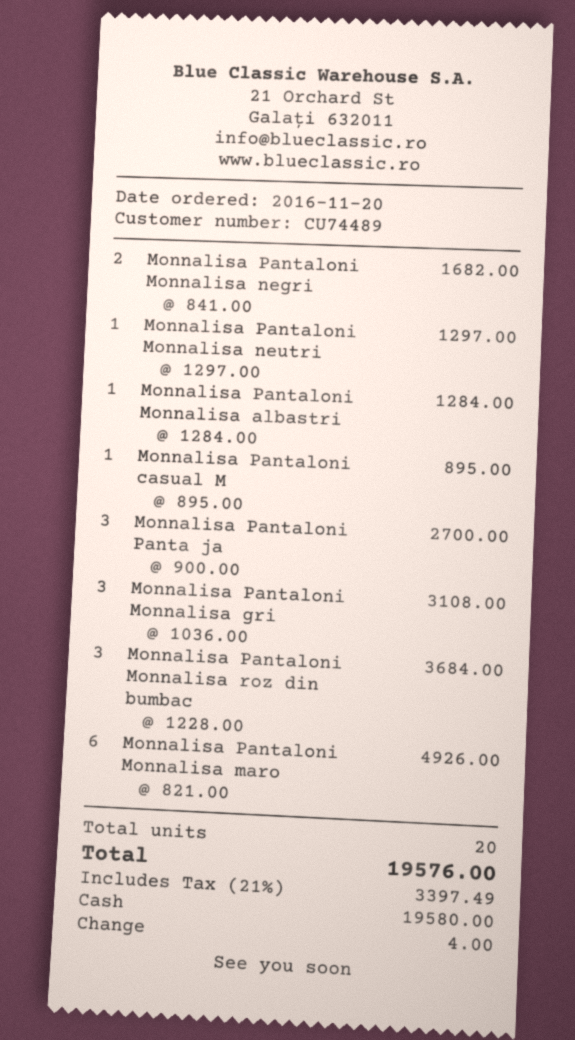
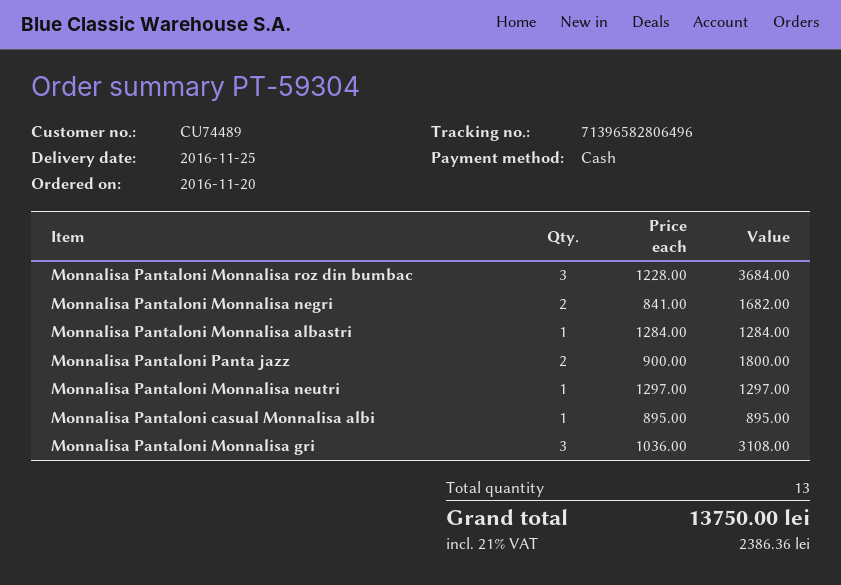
Monnalisa Pantaloni Panta ja: 3 x 900.00 = 2700.00 -> 2 x 900.00 = 1800.00
Monnalisa Pantaloni Monnalisa maro: 6 x 821.00 = 4926.00 -> none
total quantity: 20 -> 13
tax: 21% = 3397.49 -> 21% = 2386.36
total: 19576.00 -> 13750.00

